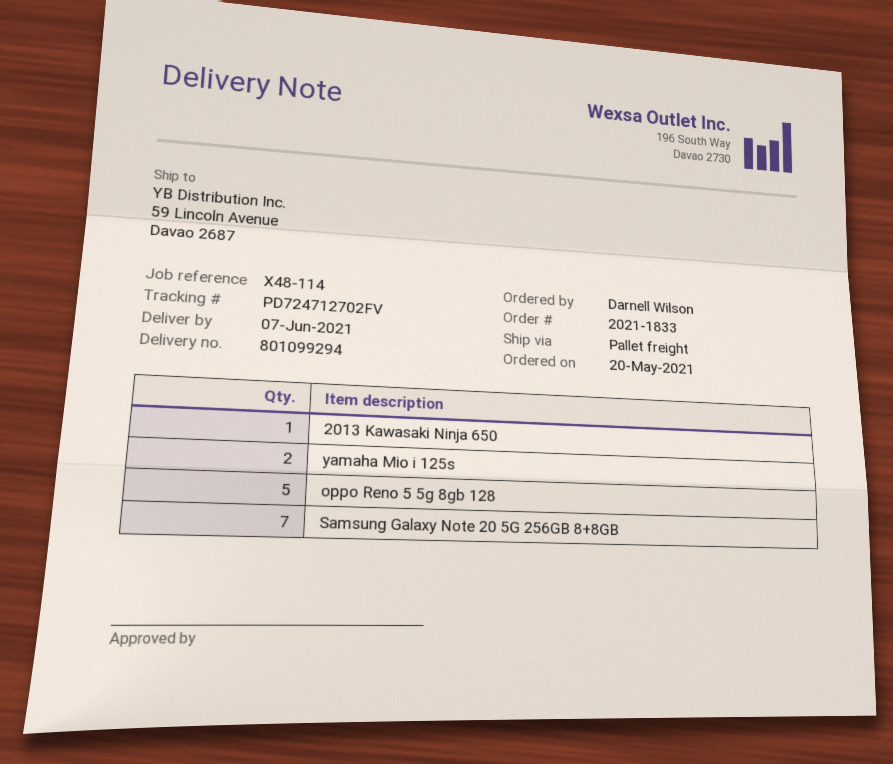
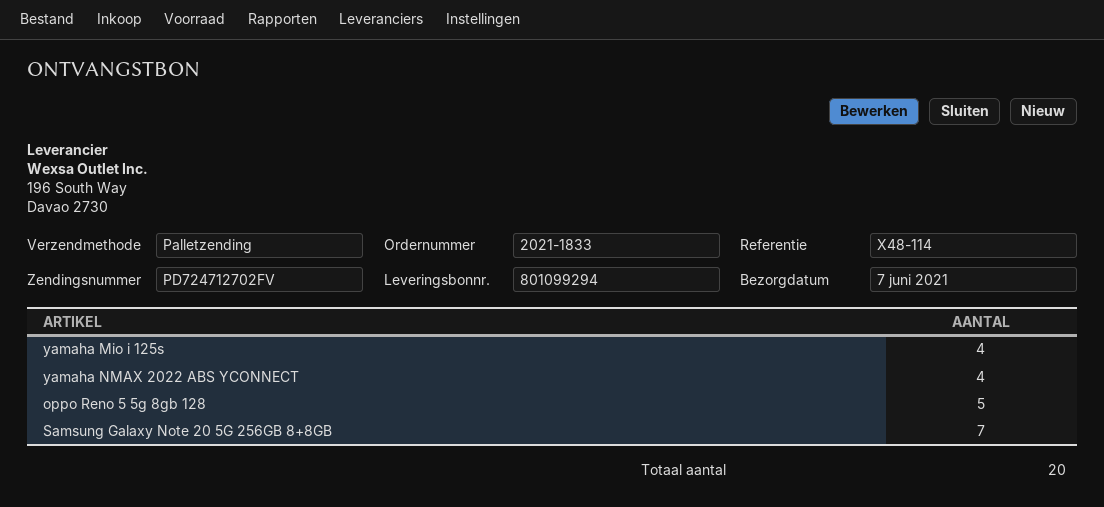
2013 Kawasaki Ninja 650: 1 -> none
yamaha Mio i 125s: 2 -> 4
yamaha NMAX 2022 ABS YCONNECT: none -> 4

